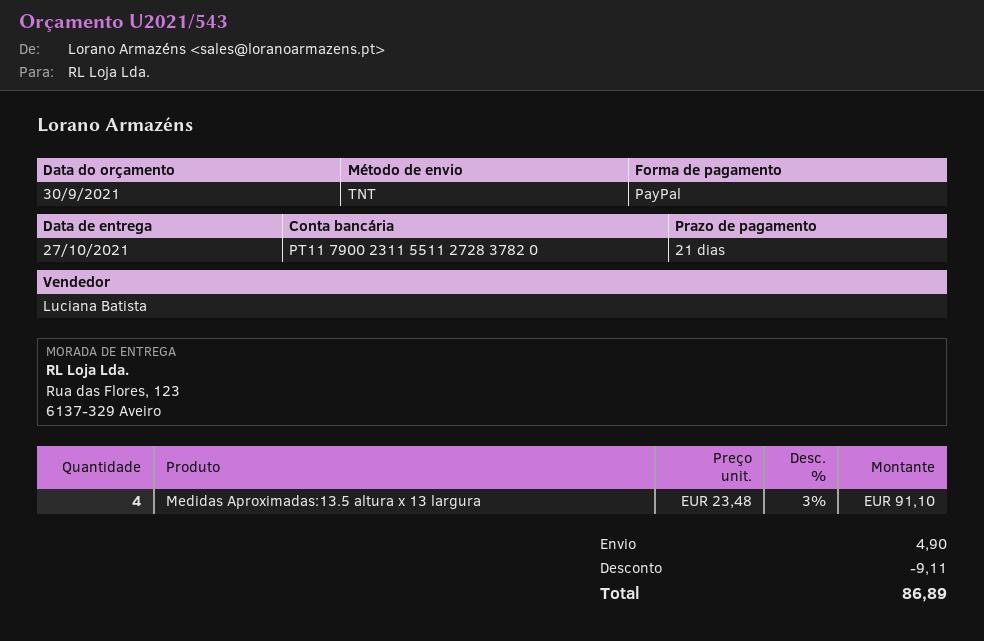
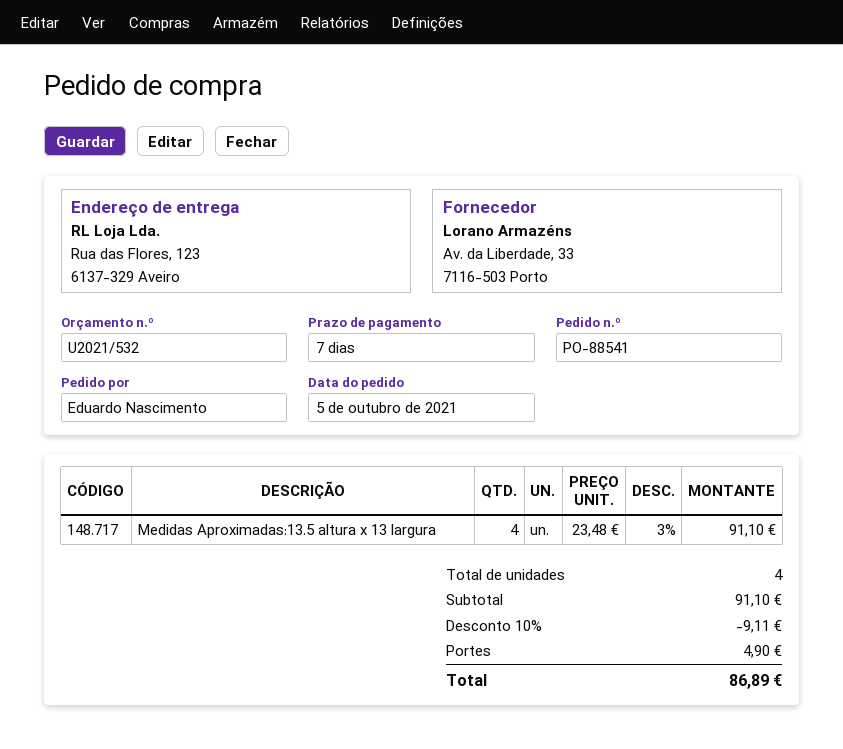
quote number: U2021/543 -> U2021/532
payment terms: 21 days -> 7 days

